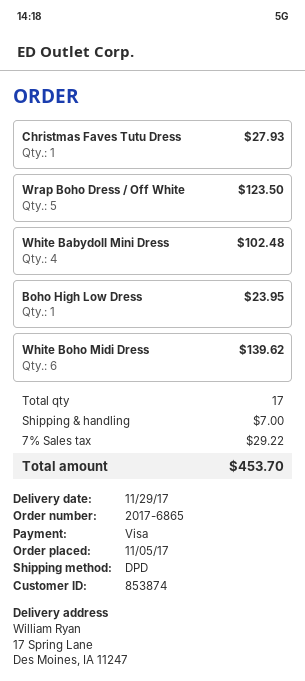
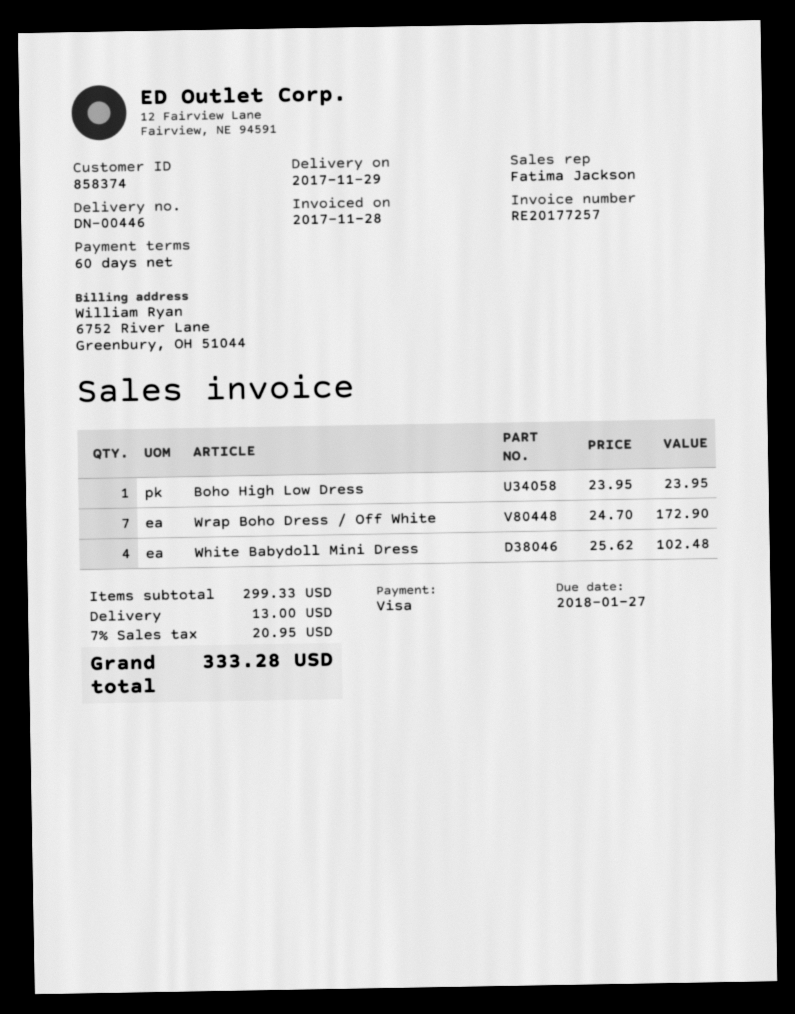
customer number: 853874 -> 858374
Christmas Faves Tutu Dress: 1 for 27.93 -> none
Wrap Boho Dress / Off White: 5 for 123.50 -> 7 for 172.90
White Boho Midi Dress: 6 for 139.62 -> none
shipping: 7.00 -> 13.00
tax: 7% = 29.22 -> 7% = 20.95
total: 453.70 -> 333.28

